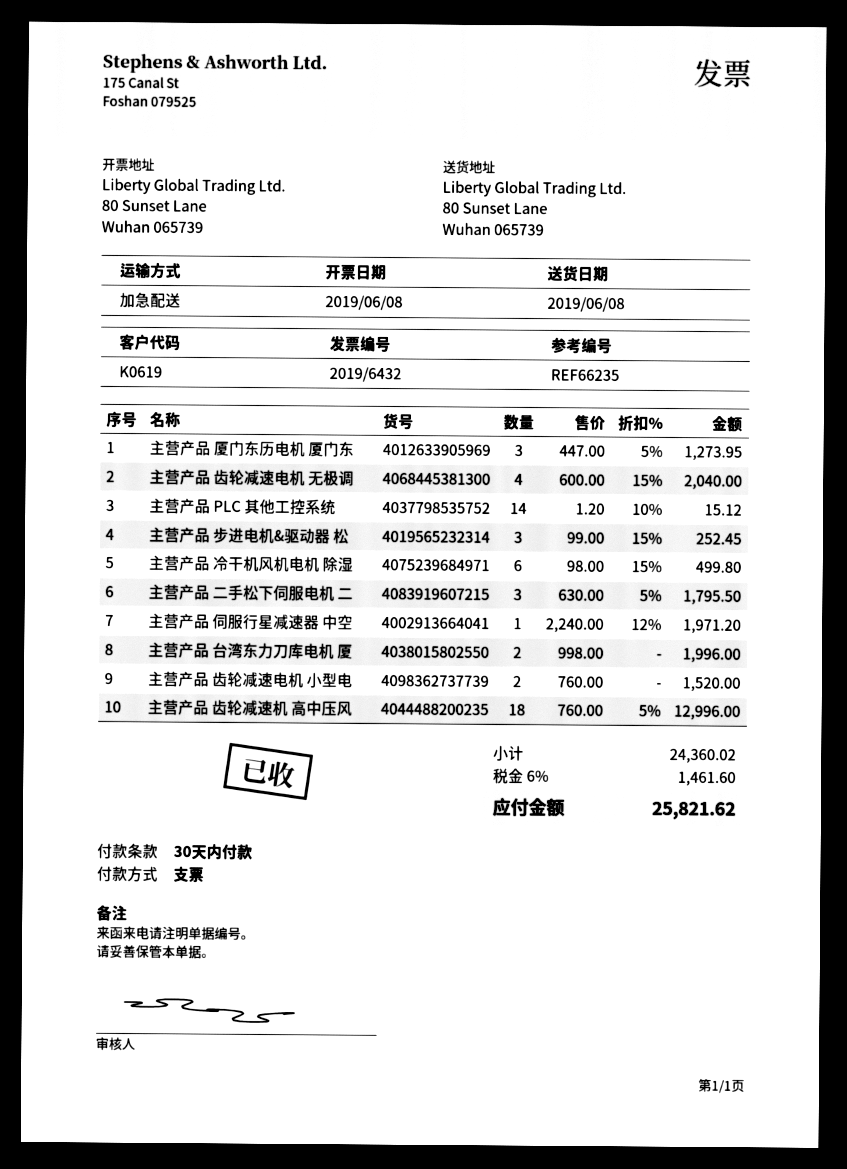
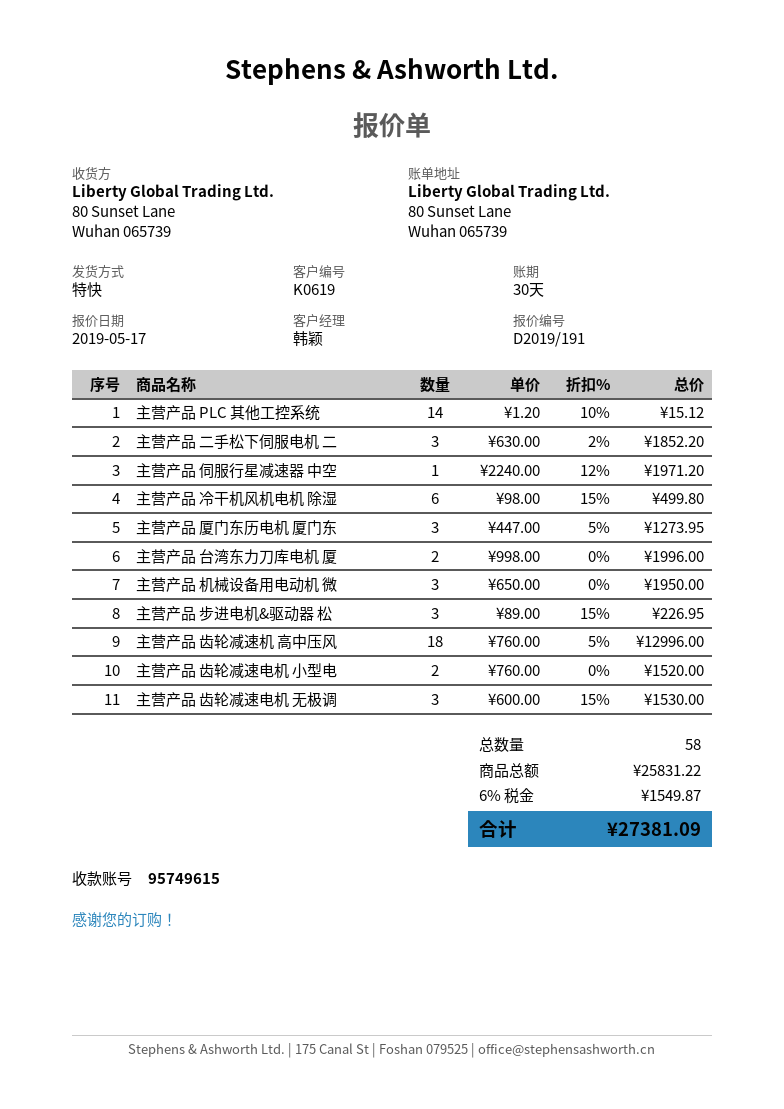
主营产品 齿轮减速电机 无极调: 4 x 600.00 - 15% = 2040.00 -> 3 x 600.00 - 15% = 1530.00
主营产品 步进电机&驱动器 松: 3 x 99.00 - 15% = 252.45 -> 3 x 89.00 - 15% = 226.95
主营产品 二手松下伺服电机 二: 3 x 630.00 - 5% = 1795.50 -> 3 x 630.00 - 2% = 1852.20
主营产品 机械设备用电动机 微: none -> 3 x 650.00 = 1950.00
subtotal: 24360.02 -> 25831.22
tax: 6% = 1461.60 -> 6% = 1549.87
total: 25821.62 -> 27381.09

